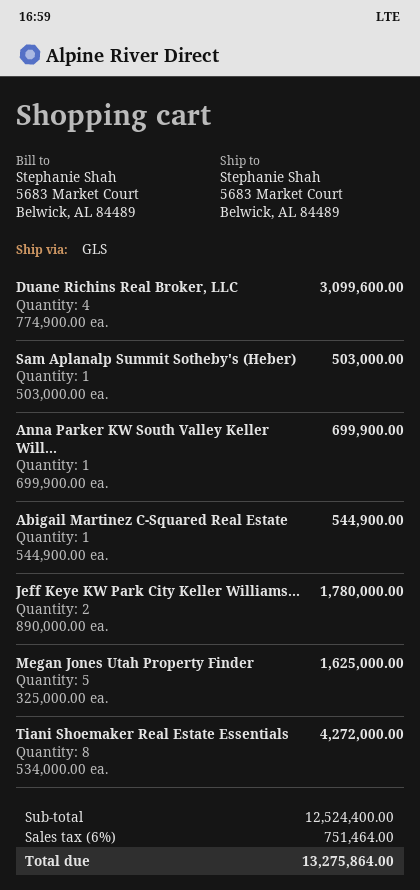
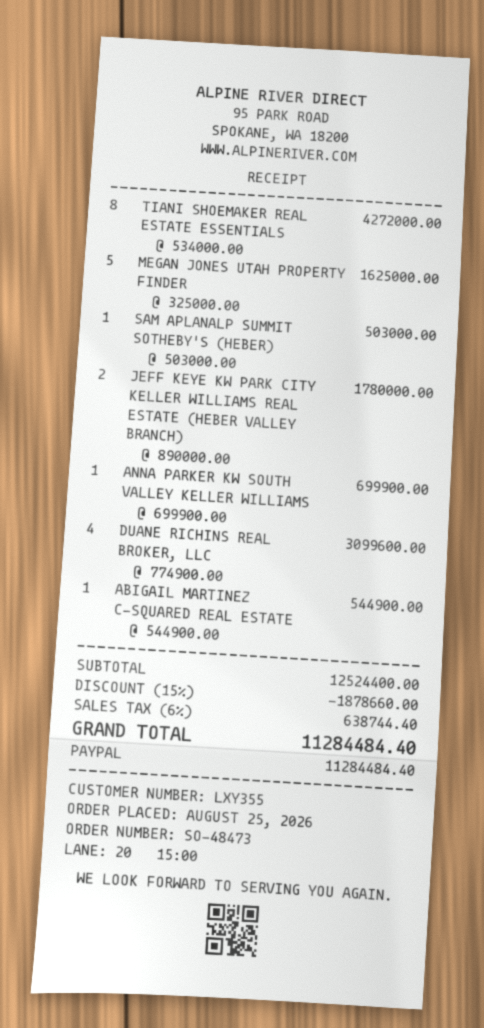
discount: none -> 15% = 1878660.00
tax: 6% = 751464.00 -> 6% = 638744.40
total: 13275864.00 -> 11284484.40

